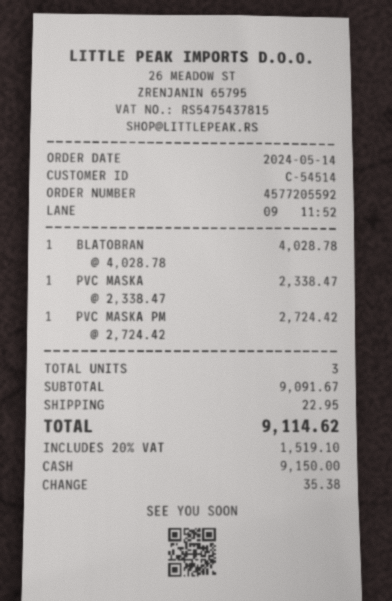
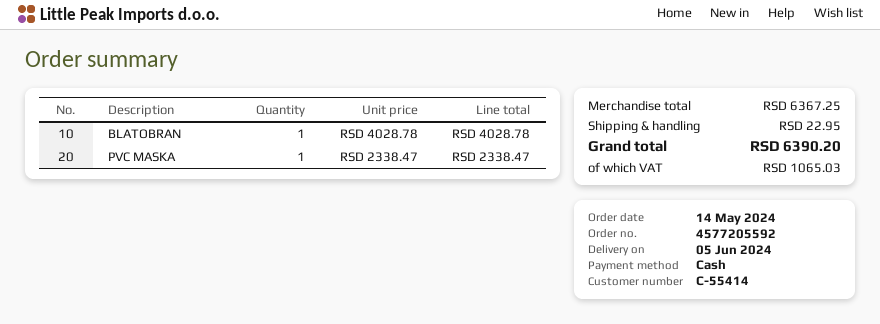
customer number: C-54514 -> C-55414
PVC MASKA PM: 1 x 2724.42 = 2724.42 -> none
subtotal: 9091.67 -> 6367.25
tax: 1519.10 -> 1065.03
total: 9114.62 -> 6390.20

